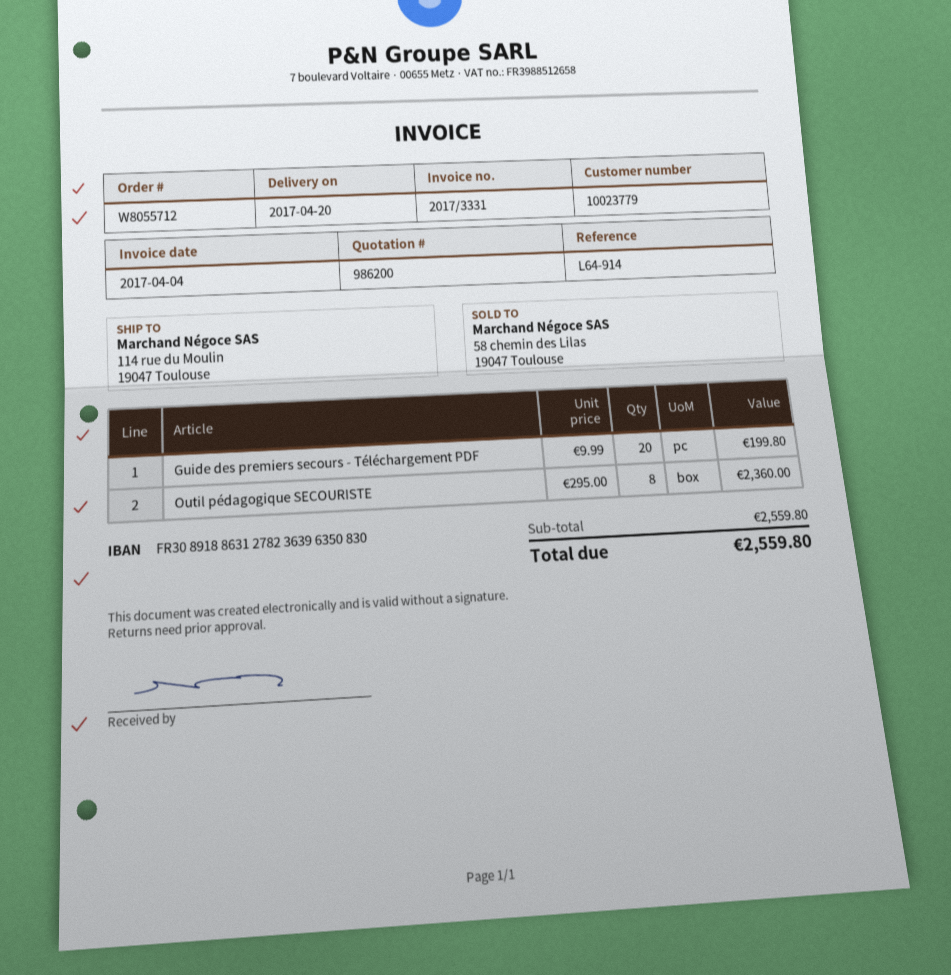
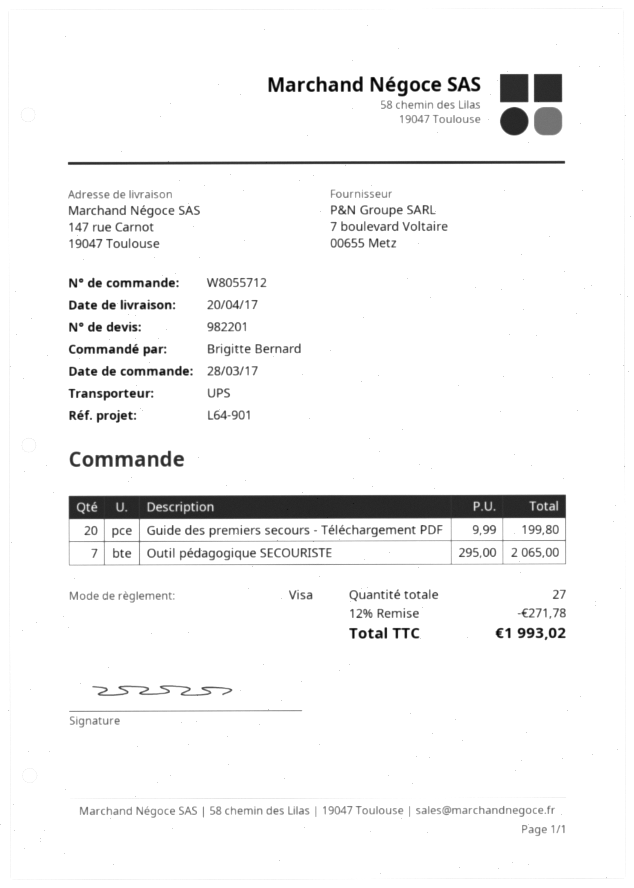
quote number: 986200 -> 982201
reference: L64-914 -> L64-901
ship to: 114 rue du Moulin, 19047 Toulouse -> 147 rue Carnot, 19047 Toulouse
Outil pédagogique SECOURISTE: 8 x 295.00 = 2360.00 -> 7 x 295.00 = 2065.00
discount: none -> 12% = 271.78
total: 2559.80 -> 1993.02

